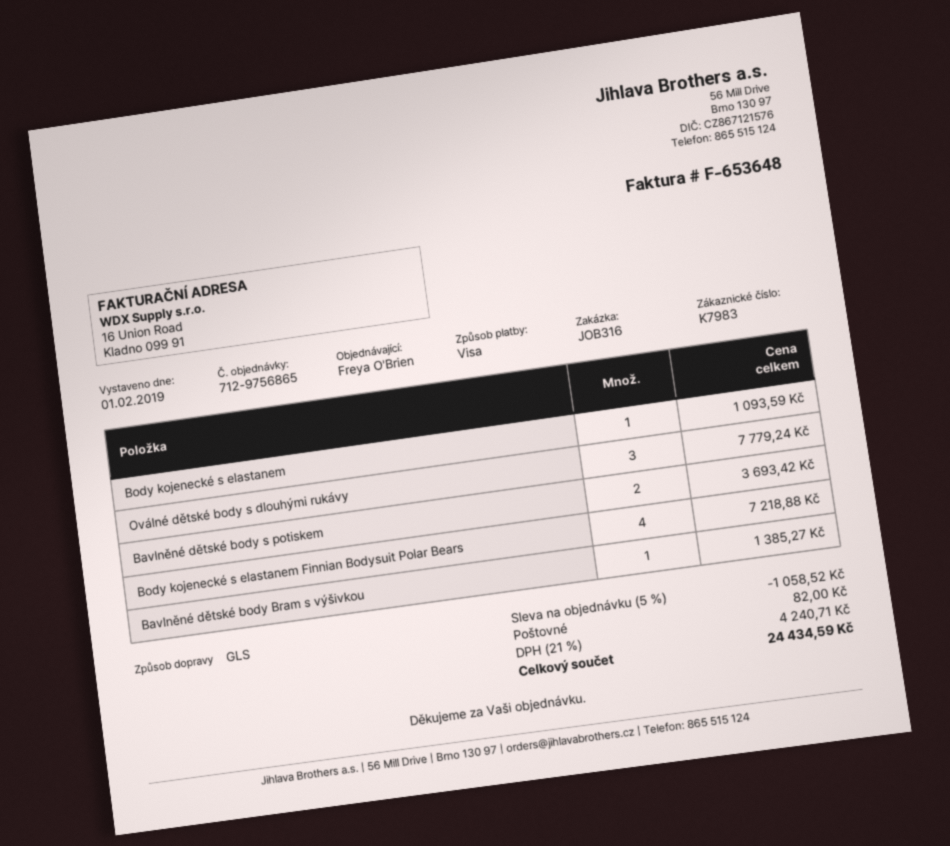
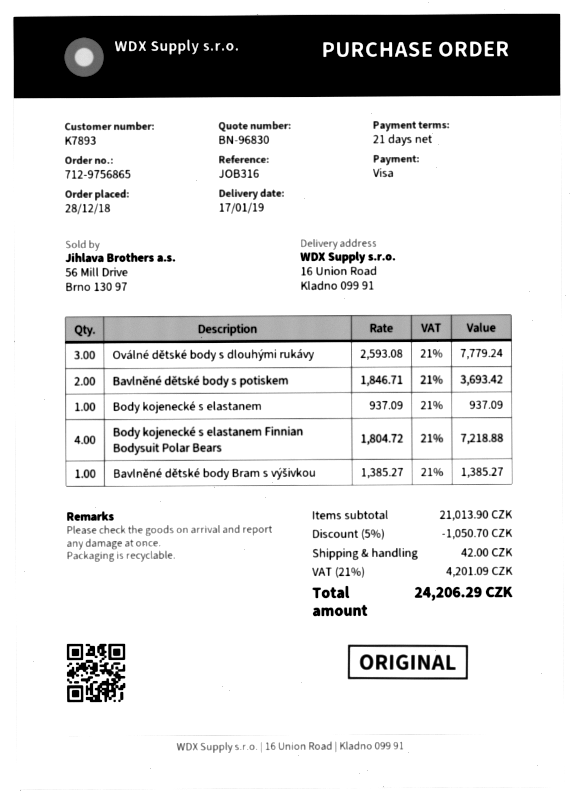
customer number: K7983 -> K7893
Body kojenecké s elastanem: 1 for 1093.59 -> 1 for 937.09
discount: 5% = 1058.52 -> 5% = 1050.70
shipping: 82.00 -> 42.00
tax: 21% = 4240.71 -> 21% = 4201.09
total: 24434.59 -> 24206.29

